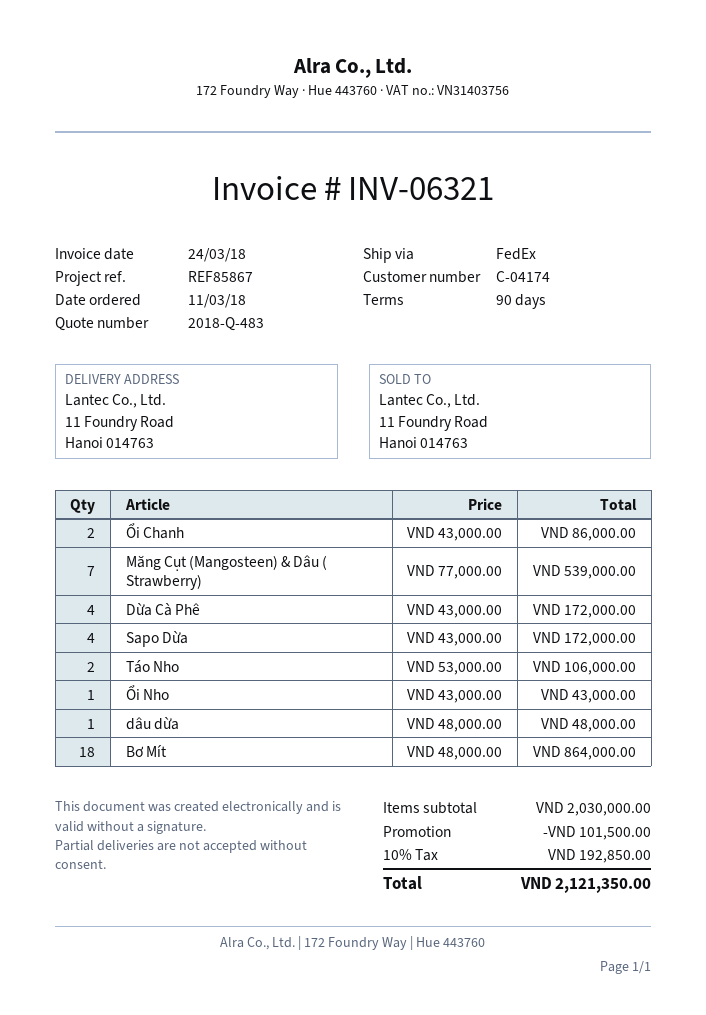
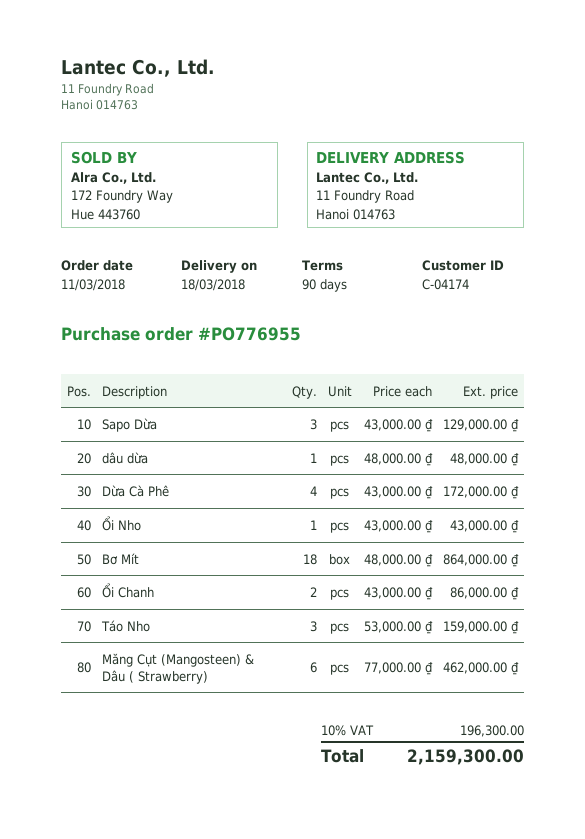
Măng Cụt (Mangosteen) & Dâu ( Strawberry): 7 x 77000.00 = 539000.00 -> 6 x 77000.00 = 462000.00
Sapo Dừa: 4 x 43000.00 = 172000.00 -> 3 x 43000.00 = 129000.00
Táo Nho: 2 x 53000.00 = 106000.00 -> 3 x 53000.00 = 159000.00
discount: 101500.00 -> none
tax: 10% = 192850.00 -> 10% = 196300.00
total: 2121350.00 -> 2159300.00

